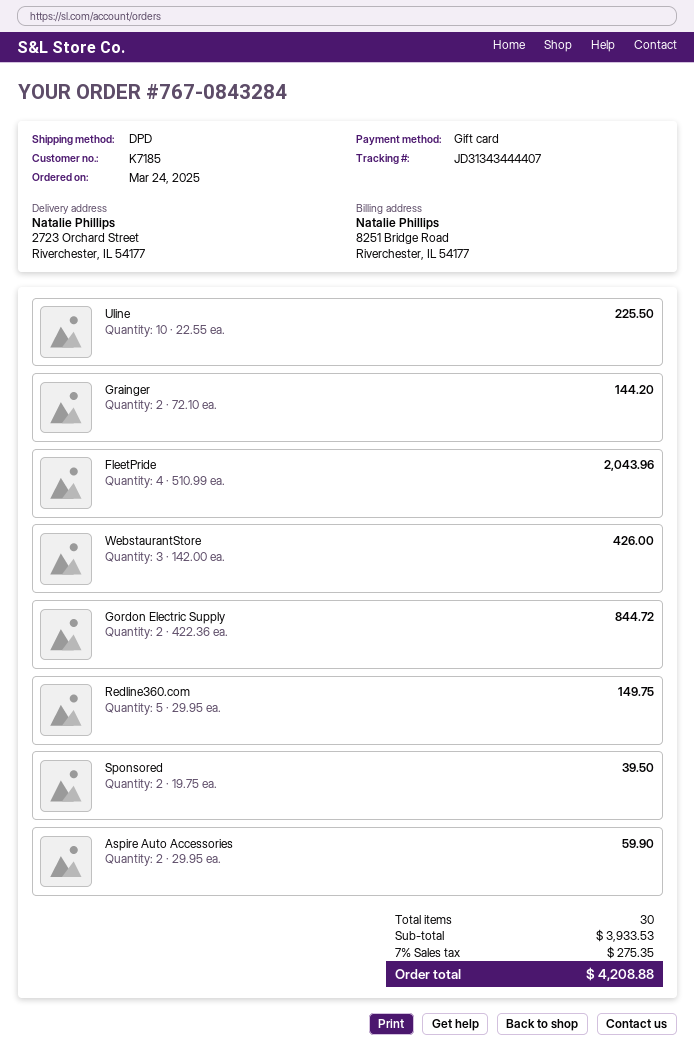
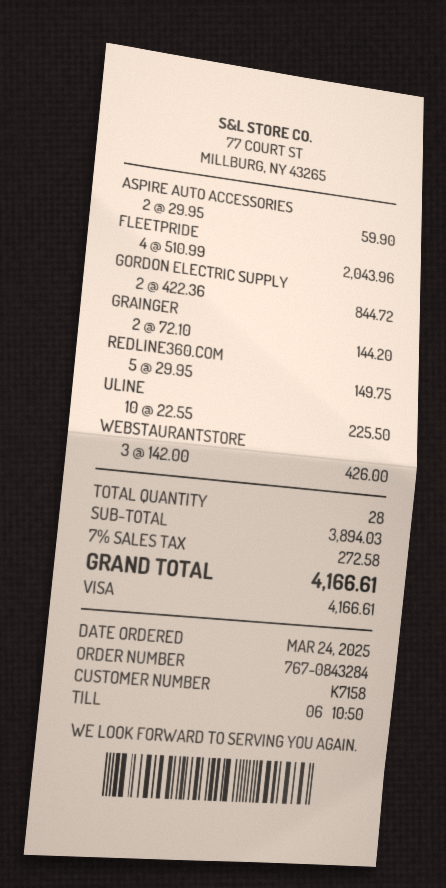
customer number: K7185 -> K7158
payment method: gift card -> Visa
Sponsored: 2 x 19.75 = 39.50 -> none
total quantity: 30 -> 28
subtotal: 3933.53 -> 3894.03
tax: 7% = 275.35 -> 7% = 272.58
total: 4208.88 -> 4166.61

